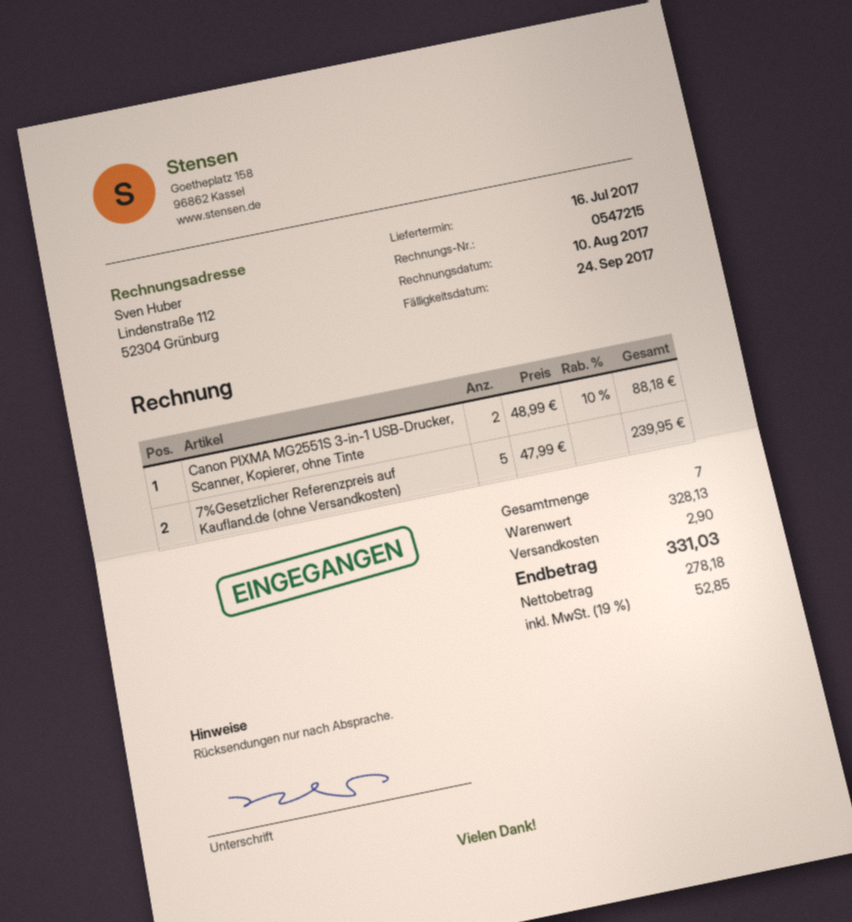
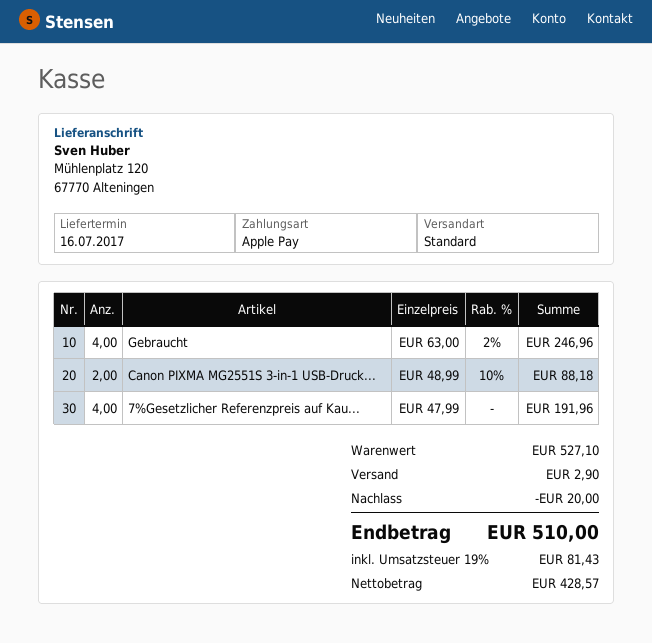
7%Gesetzlicher Referenzpreis auf Kaufland.de (ohne Versandkosten): 5 x 47.99 = 239.95 -> 4 x 47.99 = 191.96
Gebraucht: none -> 4 x 63.00 - 2% = 246.96
subtotal: 328.13 -> 527.10
discount: none -> 20.00
net: 278.18 -> 428.57
tax: 19% = 52.85 -> 19% = 81.43
total: 331.03 -> 510.00

